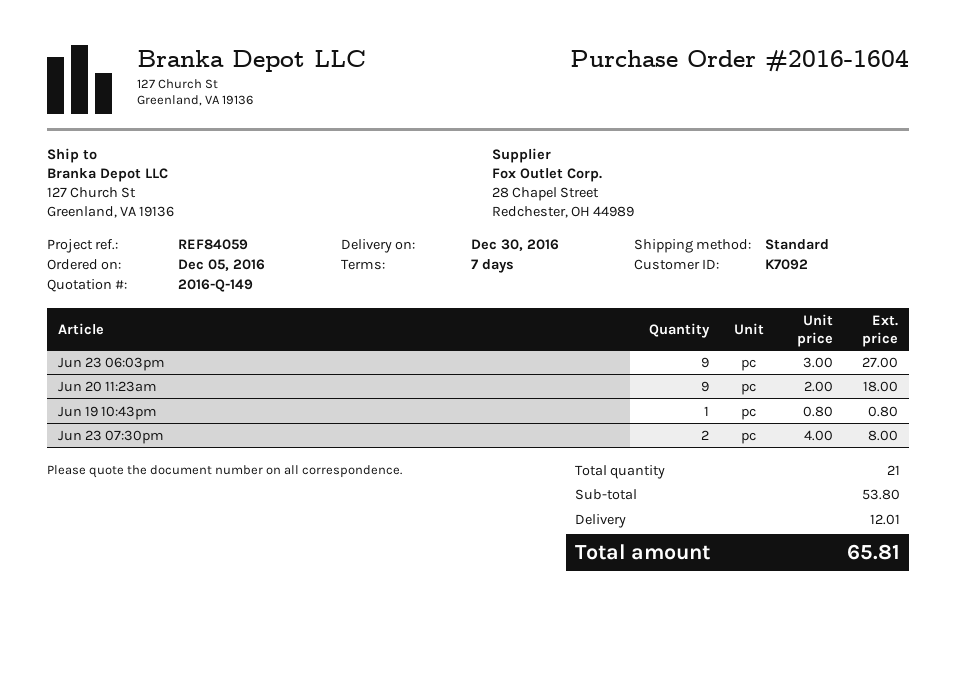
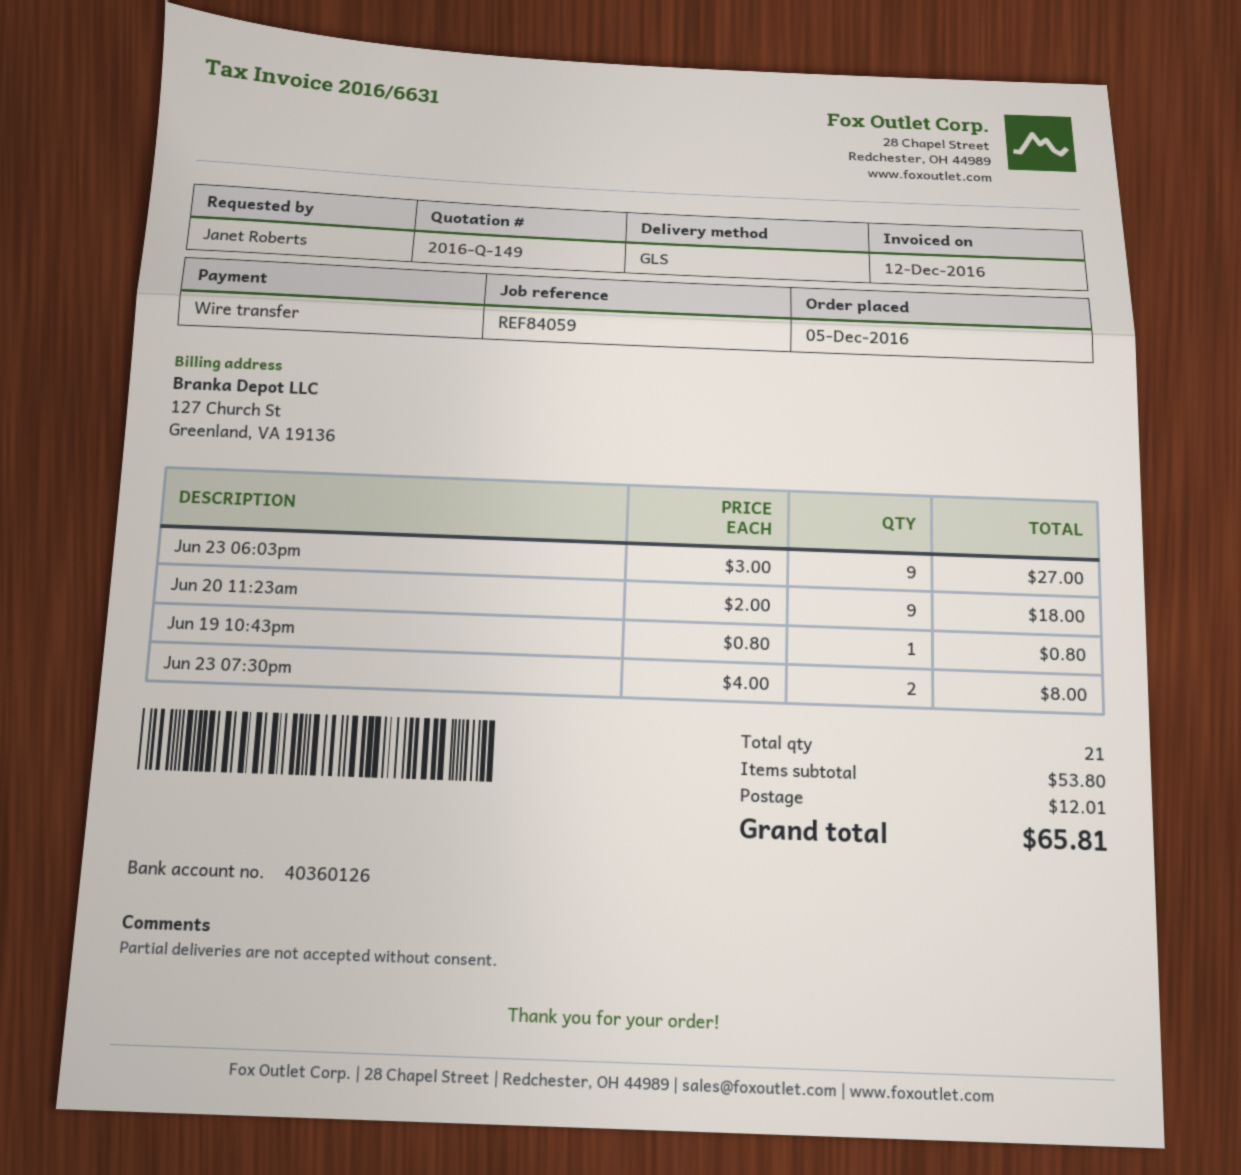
shipping method: standard -> GLS

